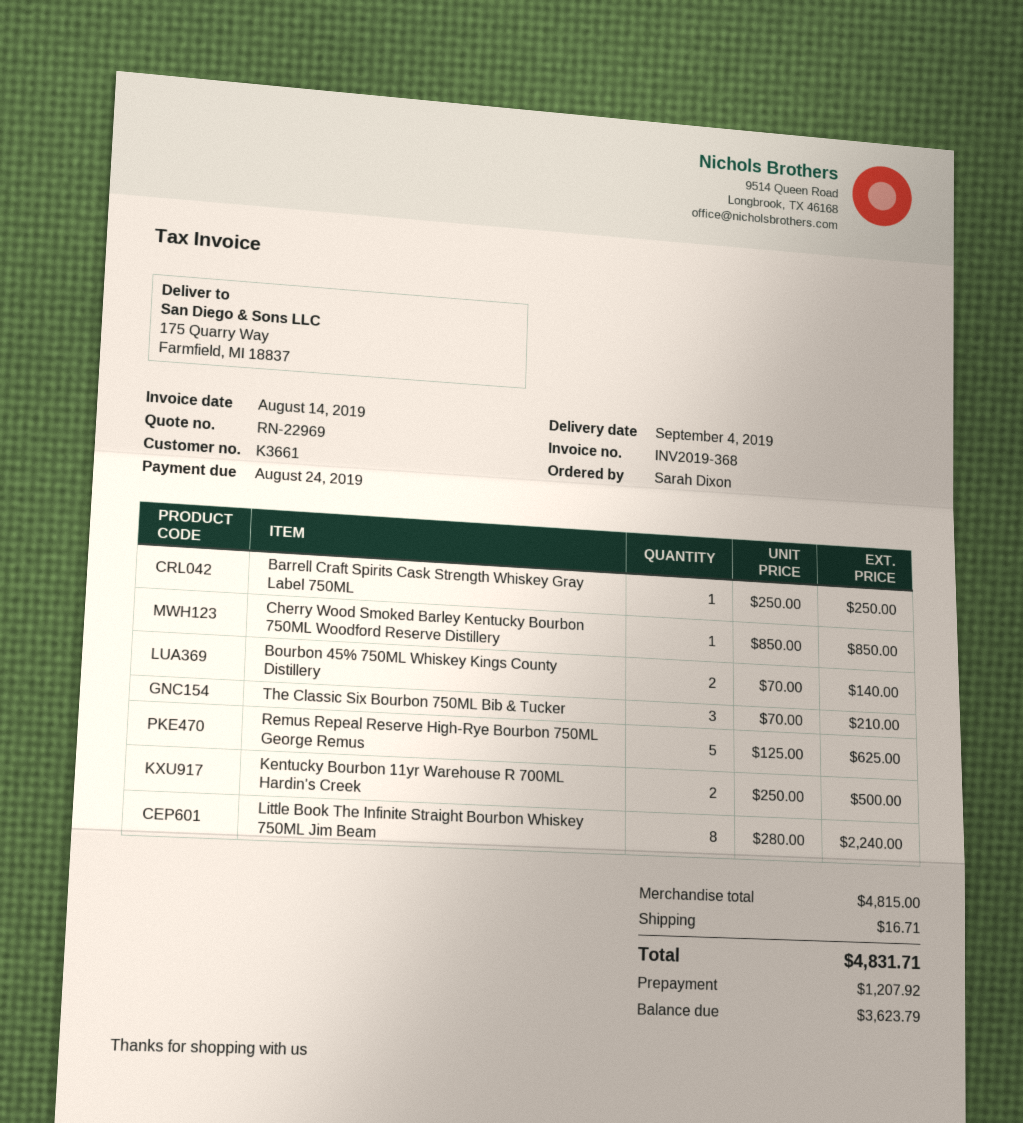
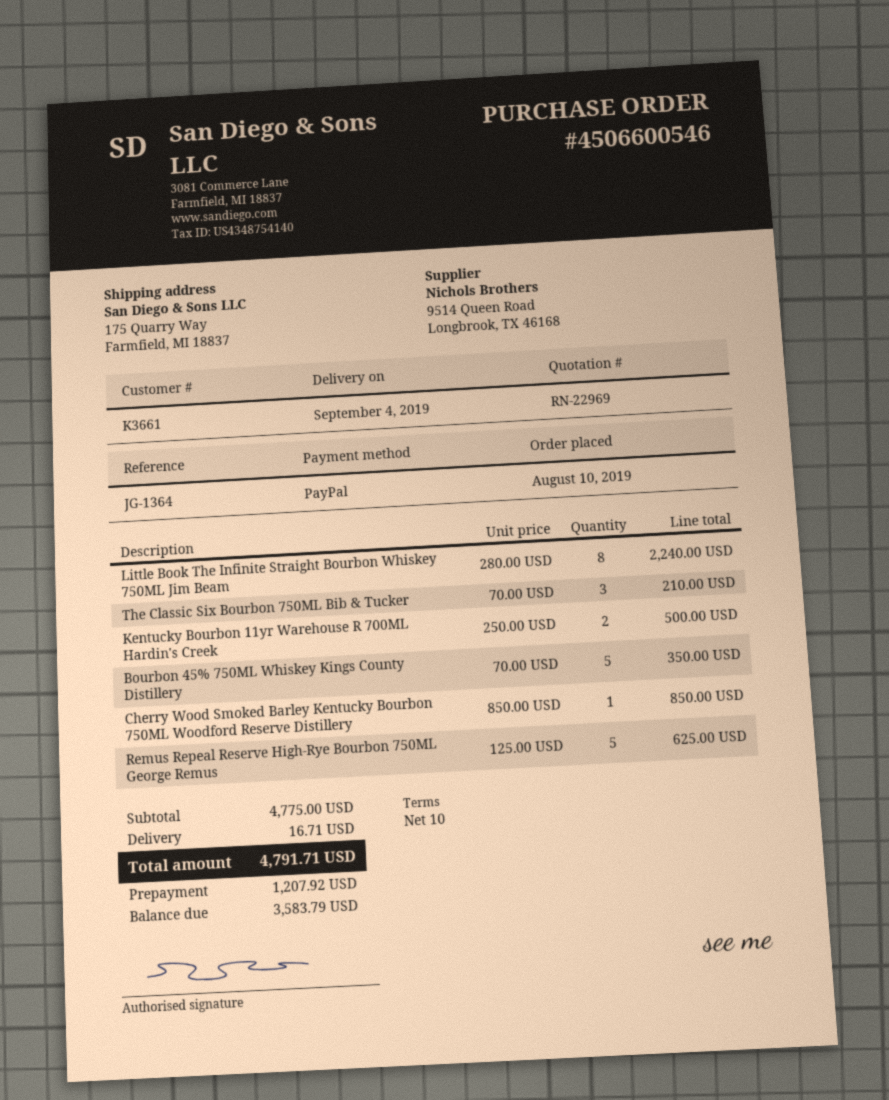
Barrell Craft Spirits Cask Strength Whiskey Gray Label 750ML: 1 x 250.00 = 250.00 -> none
Bourbon 45% 750ML Whiskey Kings County Distillery: 2 x 70.00 = 140.00 -> 5 x 70.00 = 350.00
subtotal: 4815.00 -> 4775.00
total: 4831.71 -> 4791.71
balance: 3623.79 -> 3583.79

